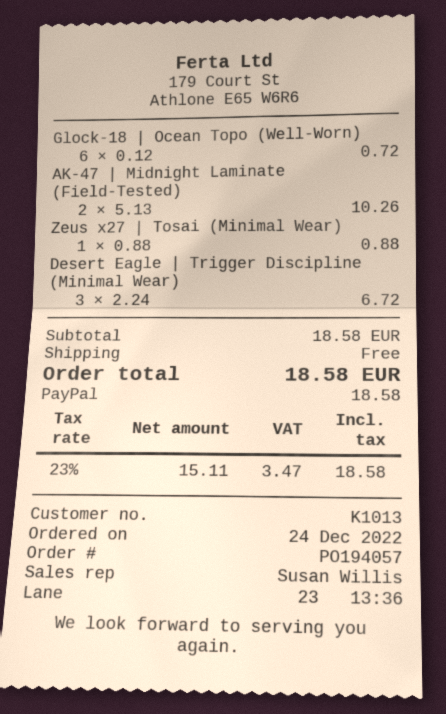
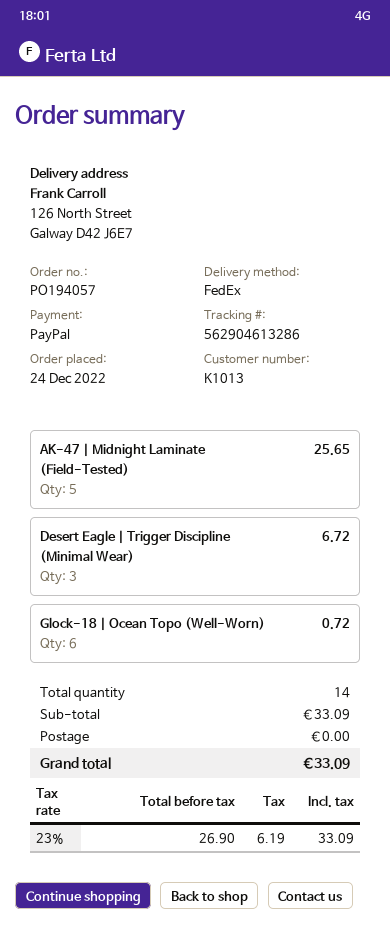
AK-47 | Midnight Laminate (Field-Tested): 2 for 10.26 -> 5 for 25.65
Zeus x27 | Tosai (Minimal Wear): 1 for 0.88 -> none
subtotal: 18.58 -> 33.09
net: 15.11 -> 26.90
tax: 23% = 3.47 -> 23% = 6.19
total: 18.58 -> 33.09

